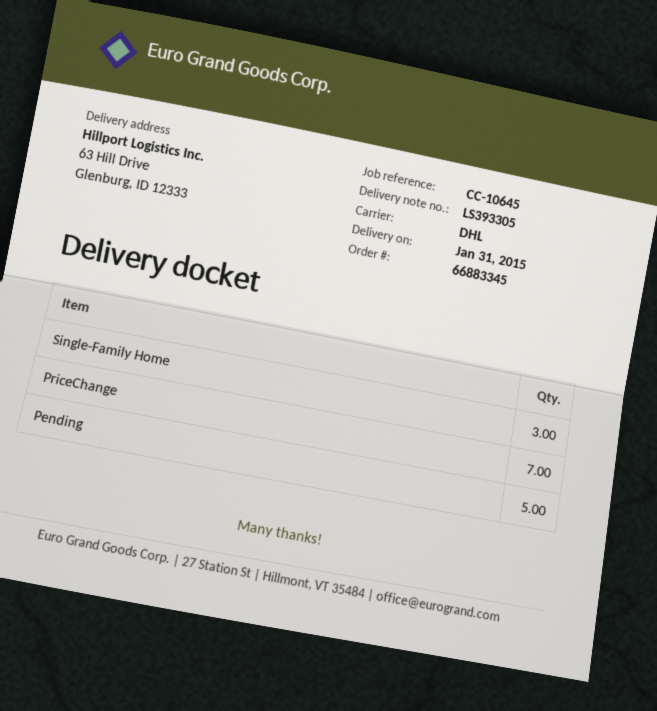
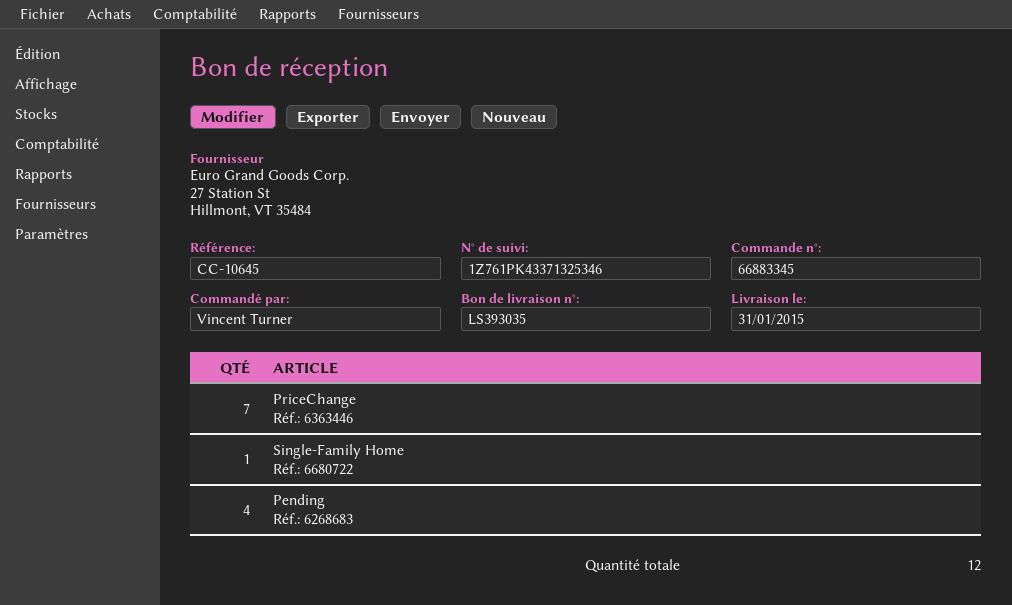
delivery note number: LS393305 -> LS393035
Single-Family Home: 3 -> 1
Pending: 5 -> 4

